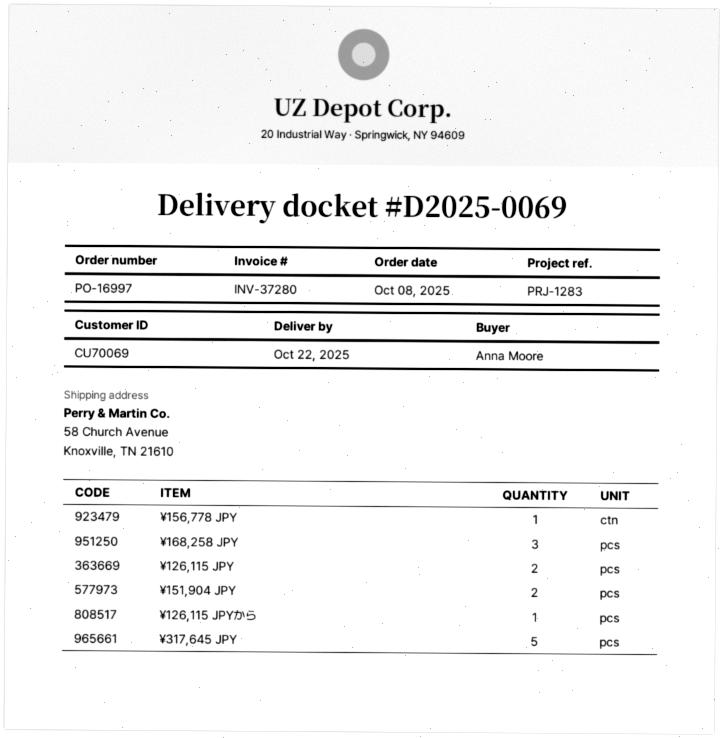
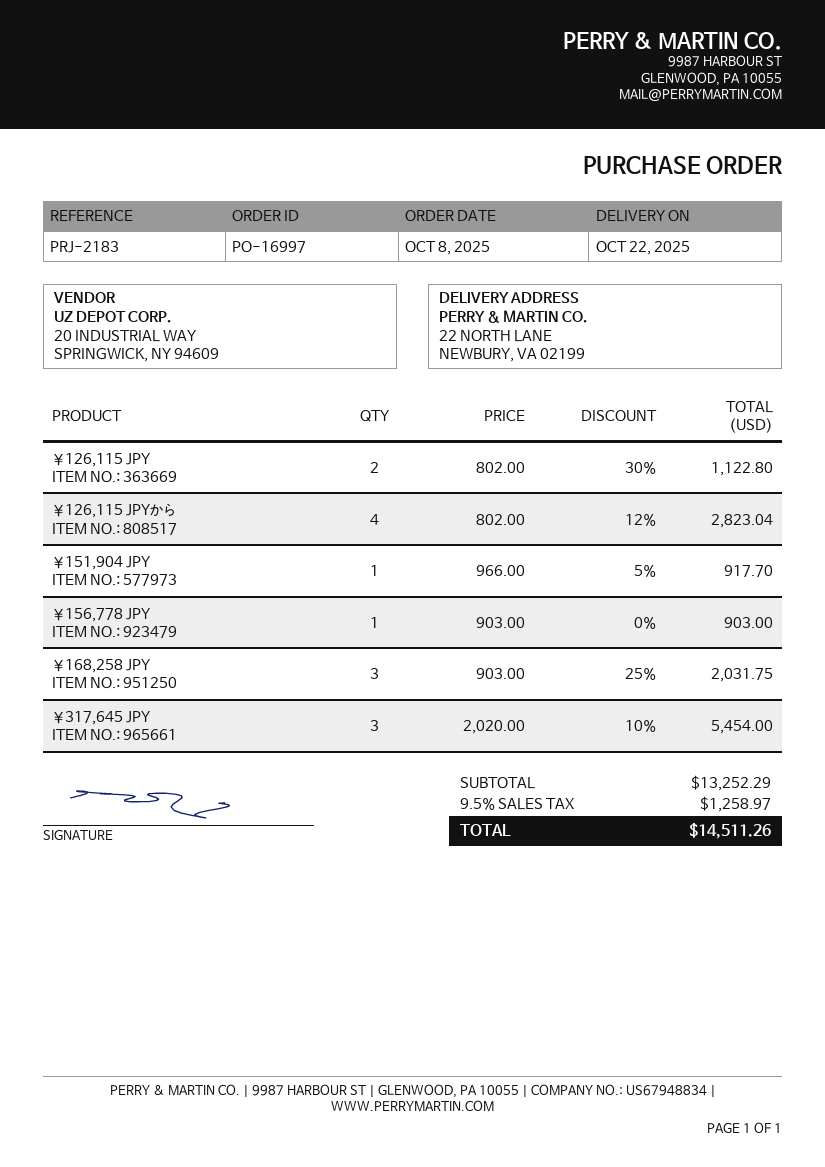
reference: PRJ-1283 -> PRJ-2183
ship to: 58 Church Avenue, Knoxville, TN 21610 -> 22 NORTH LANE, NEWBURY, VA 02199
¥151,904 JPY: 2 -> 1
¥126,115 JPYから: 1 -> 4
¥317,645 JPY: 5 -> 3

